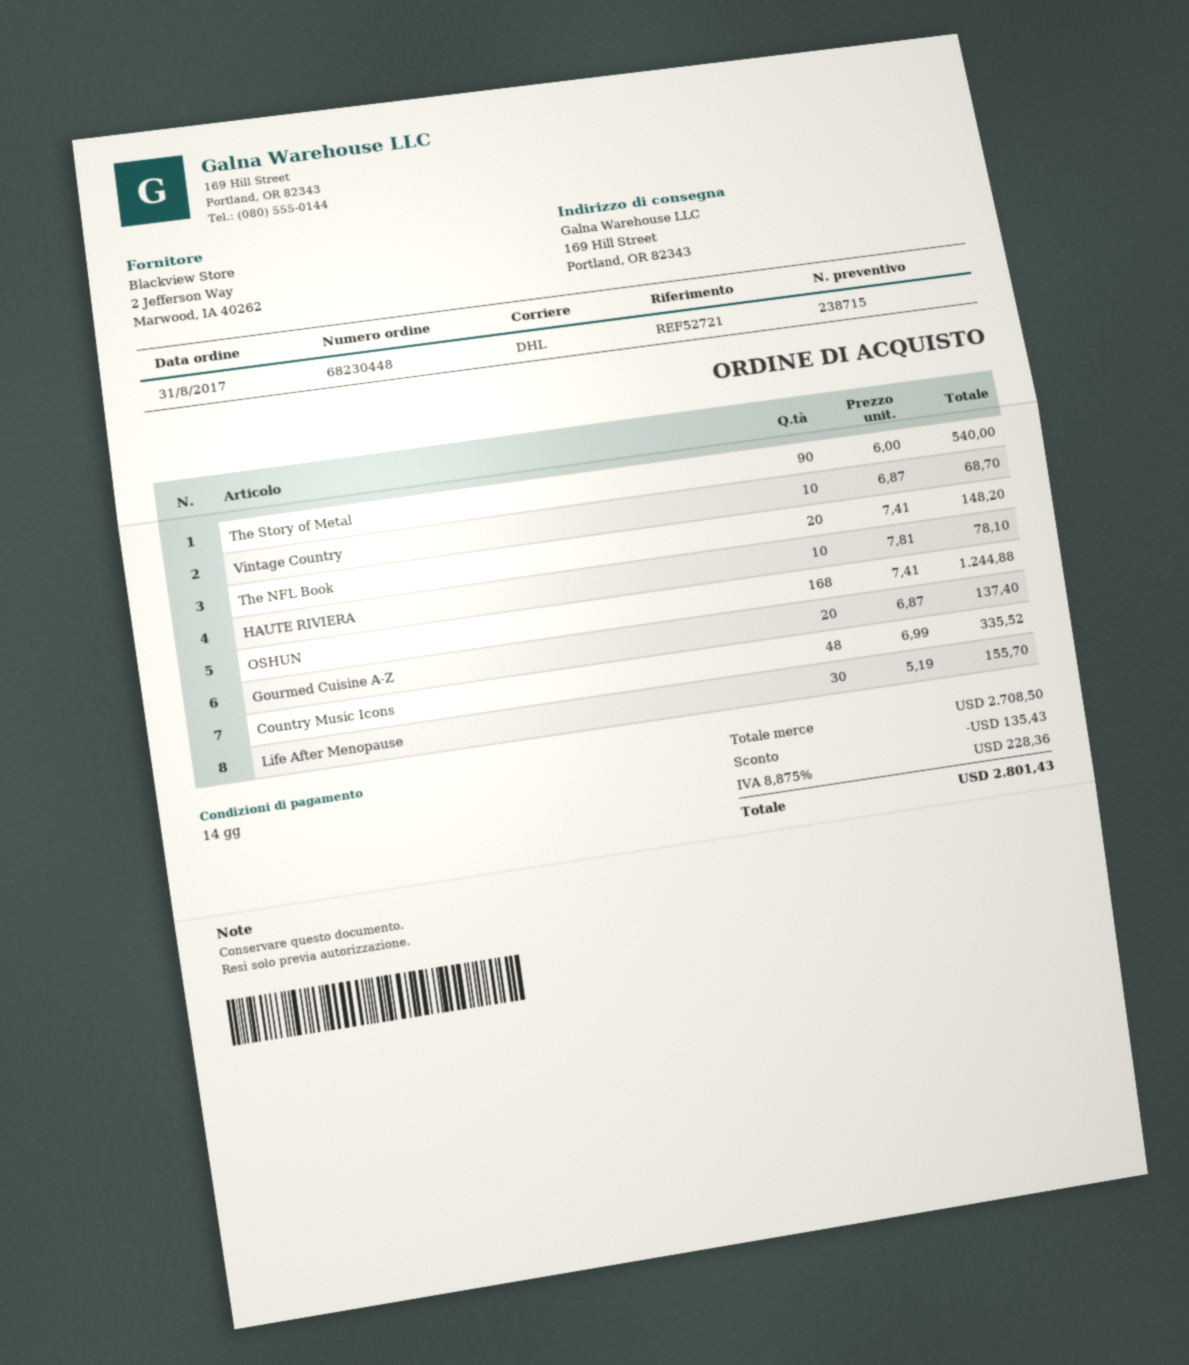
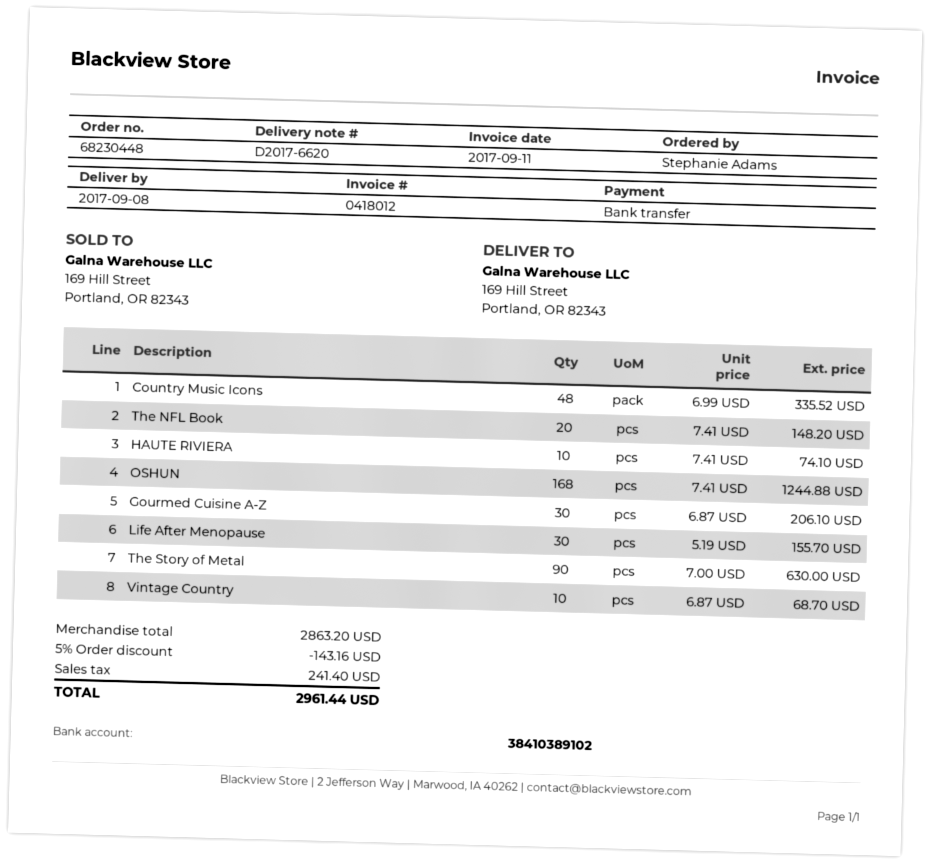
The Story of Metal: 90 x 6.00 = 540.00 -> 90 x 7.00 = 630.00
HAUTE RIVIERA: 10 x 7.81 = 78.10 -> 10 x 7.41 = 74.10
Gourmed Cuisine A-Z: 20 x 6.87 = 137.40 -> 30 x 6.87 = 206.10
subtotal: 2708.50 -> 2863.20
discount: 135.43 -> 143.16
tax: 228.36 -> 241.40
total: 2801.43 -> 2961.44

